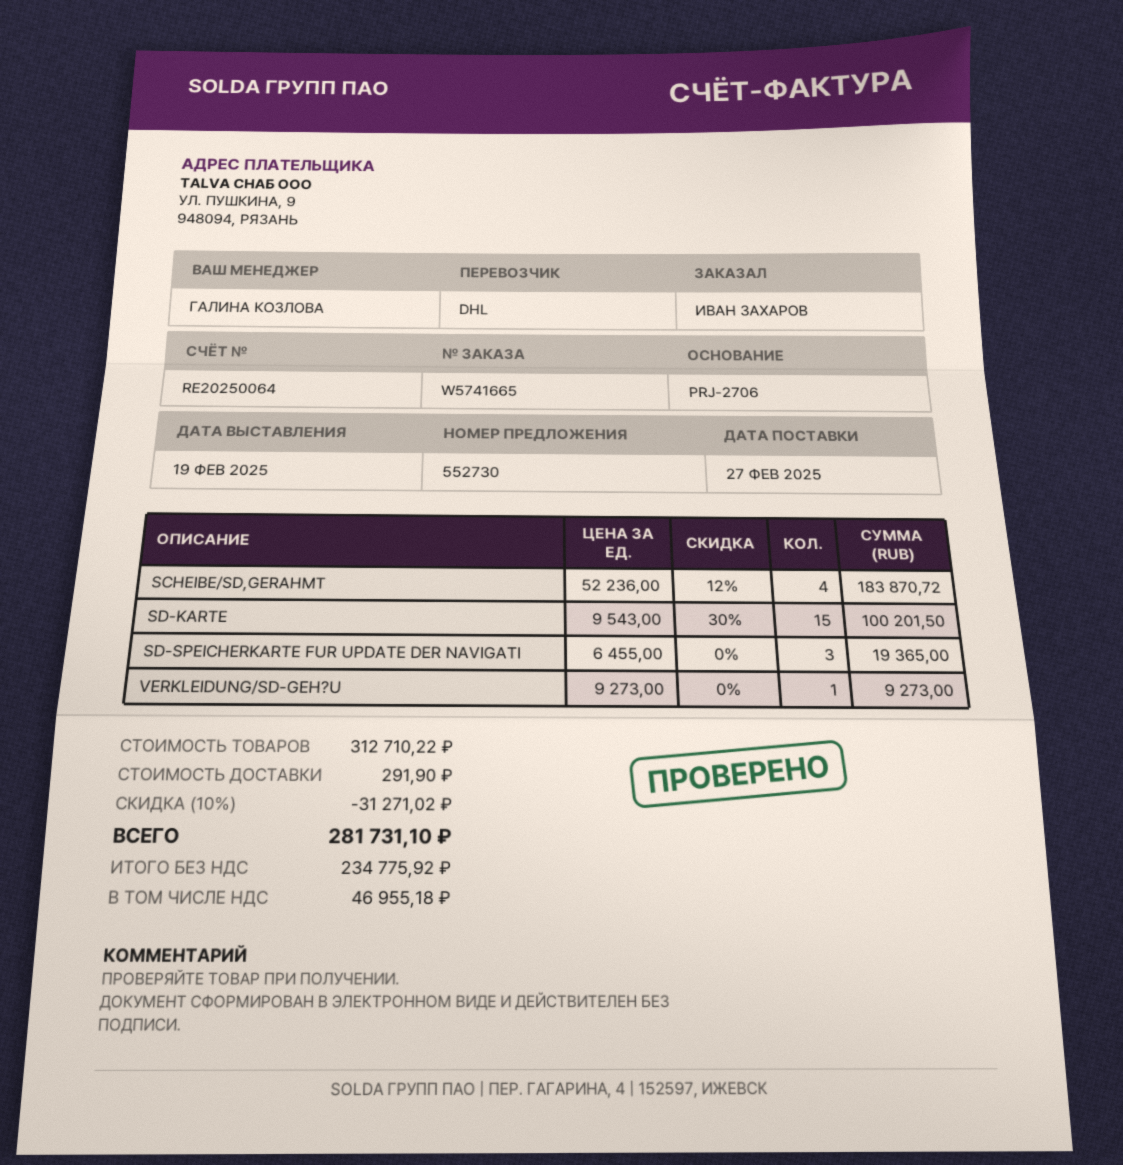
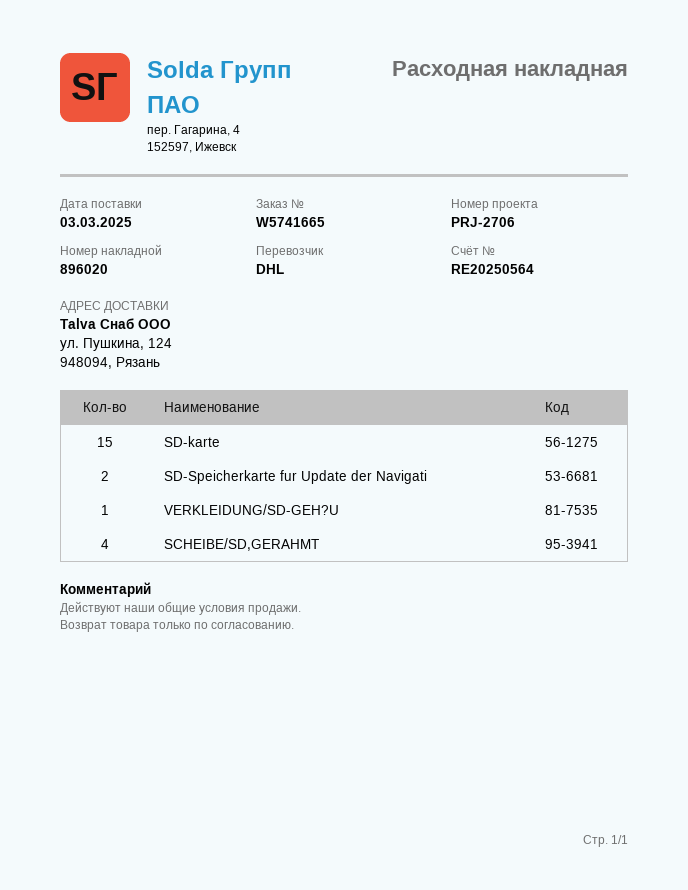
delivery date: 2025-02-27 -> 2025-03-03
invoice number: RE20250064 -> RE20250564
SD-SPEICHERKARTE FUR UPDATE DER NAVIGATI: 3 -> 2

